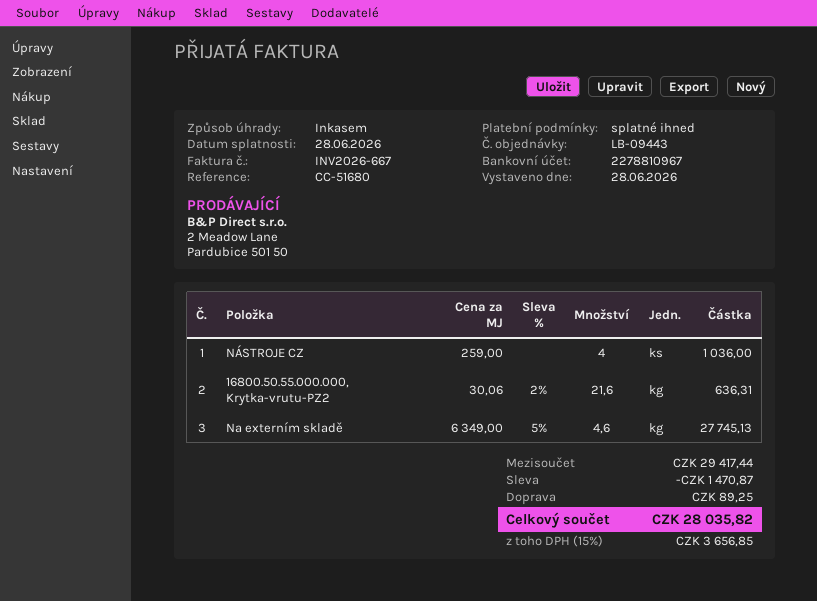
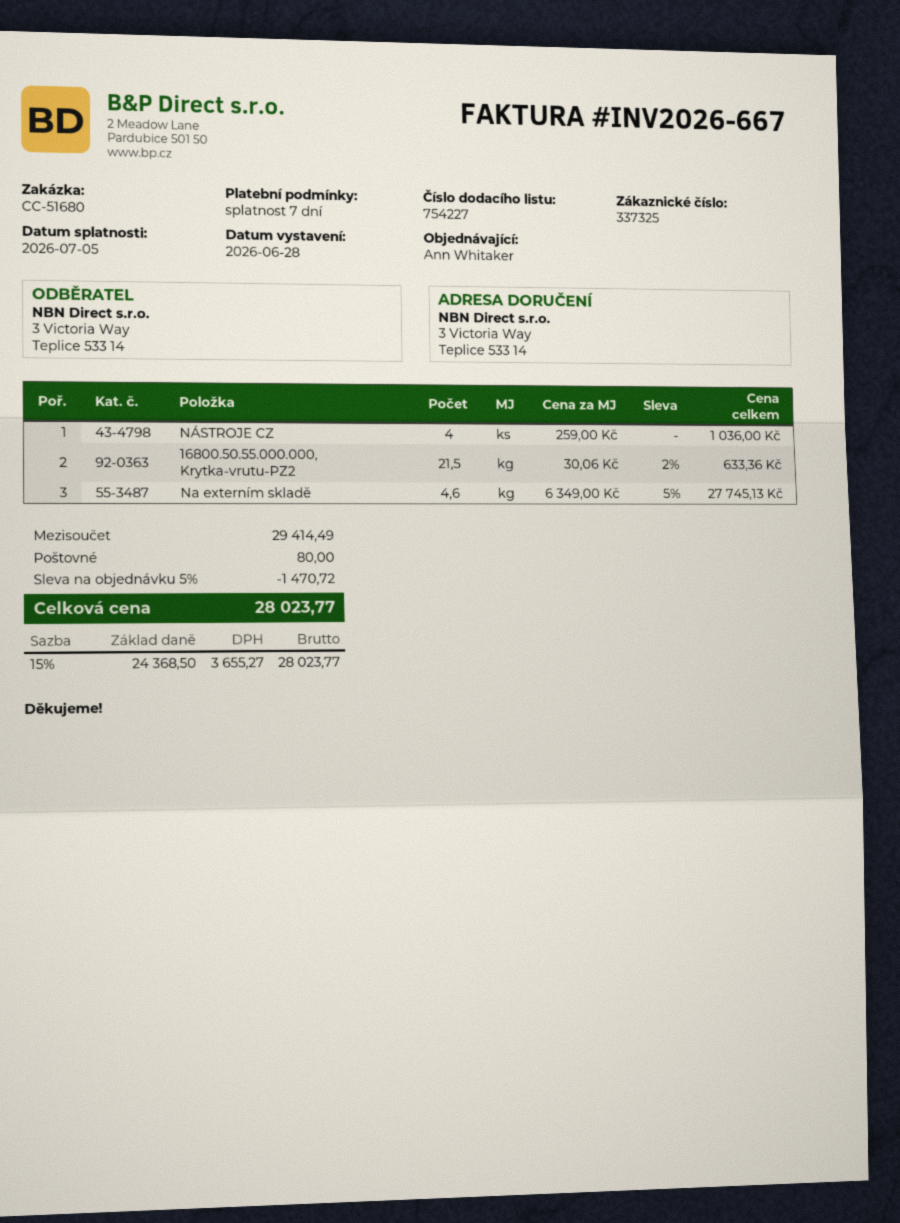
payment terms: on receipt -> 7 days
due date: 2026-06-28 -> 2026-07-05
16800.50.55.000.000, Krytka-vrutu-PZ2: 21.6 x 30.06 - 2% = 636.31 -> 21.5 x 30.06 - 2% = 633.36
subtotal: 29417.44 -> 29414.49
discount: 1470.87 -> 1470.72
shipping: 89.25 -> 80.00
tax: 15% = 3656.85 -> 15% = 3655.27
total: 28035.82 -> 28023.77

